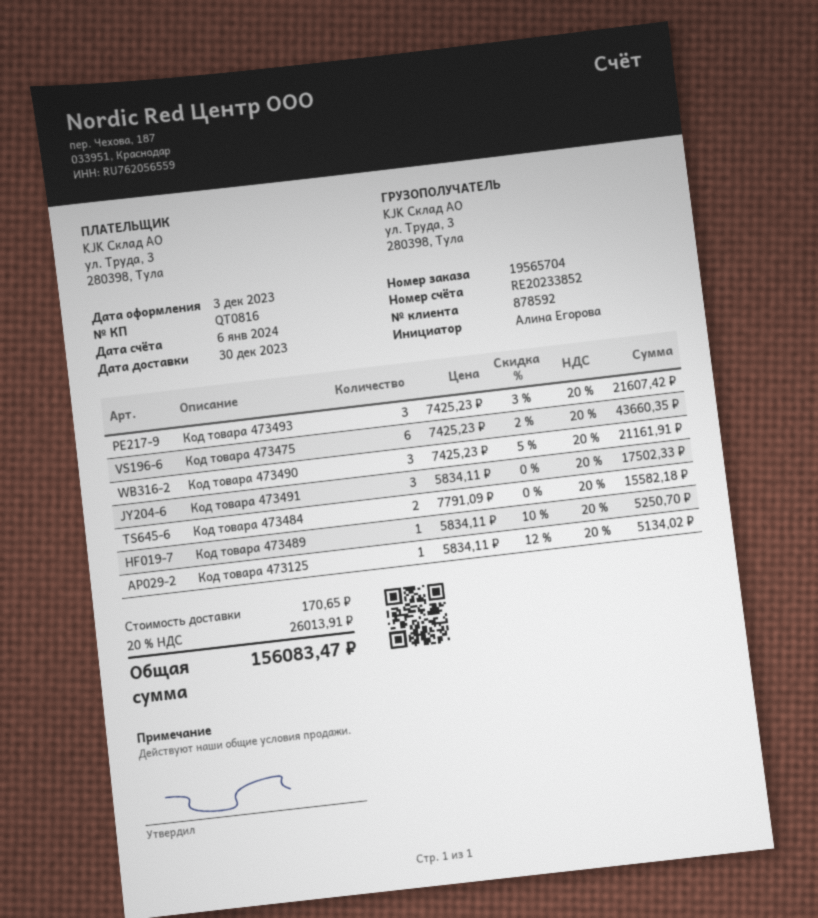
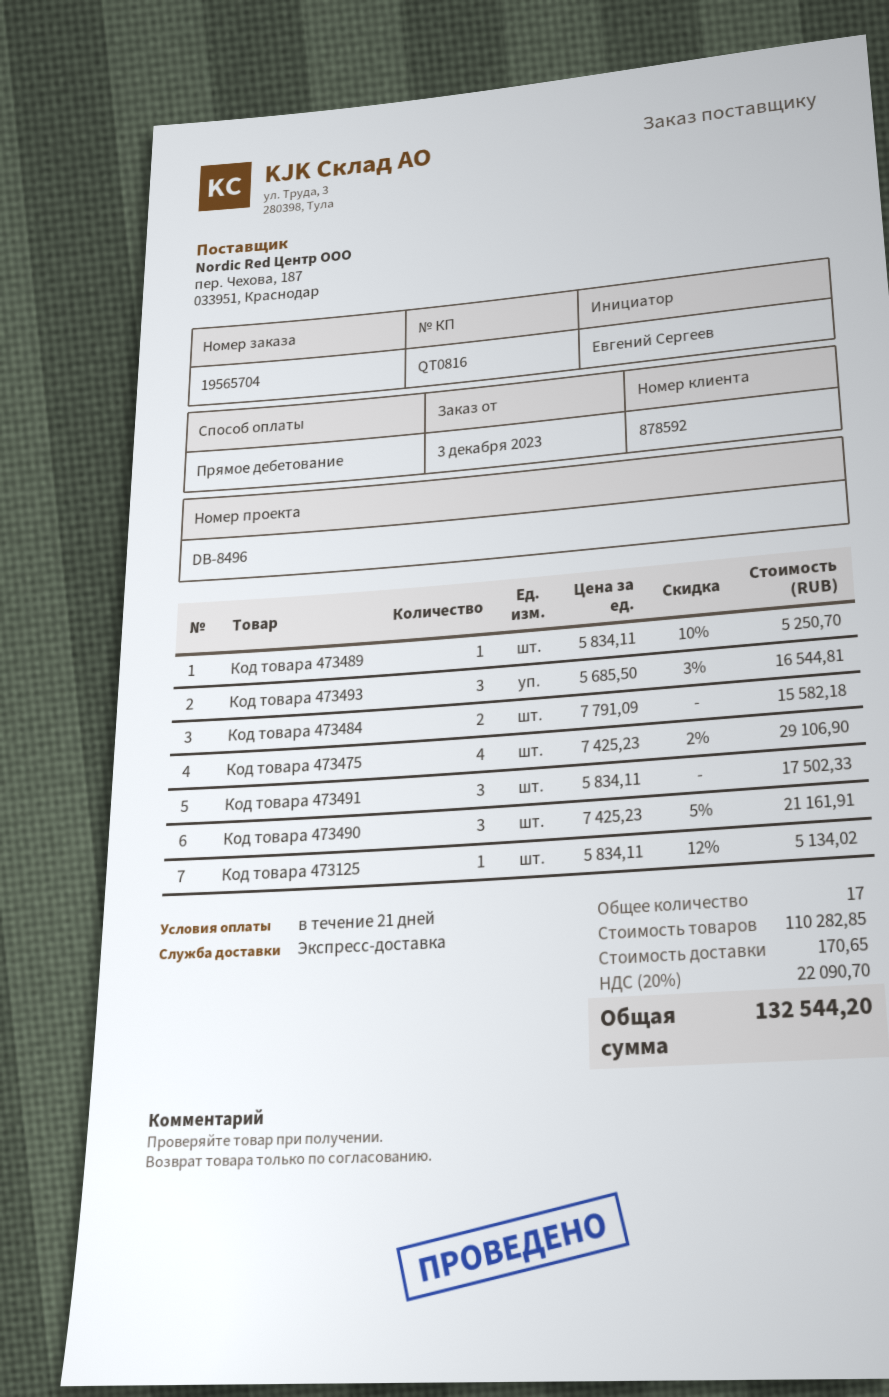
ordered by: Алина Егорова -> Евгений Сергеев
Код товара 473493: 3 x 7425.23 - 3% = 21607.42 -> 3 x 5685.50 - 3% = 16544.81
Код товара 473475: 6 x 7425.23 - 2% = 43660.35 -> 4 x 7425.23 - 2% = 29106.90
tax: 20% = 26013.91 -> 20% = 22090.70
total: 156083.47 -> 132544.20

